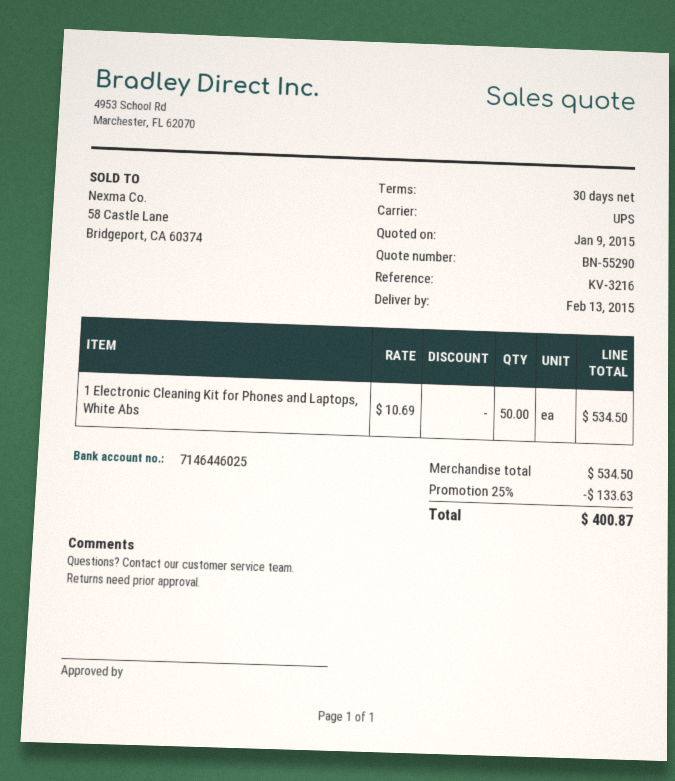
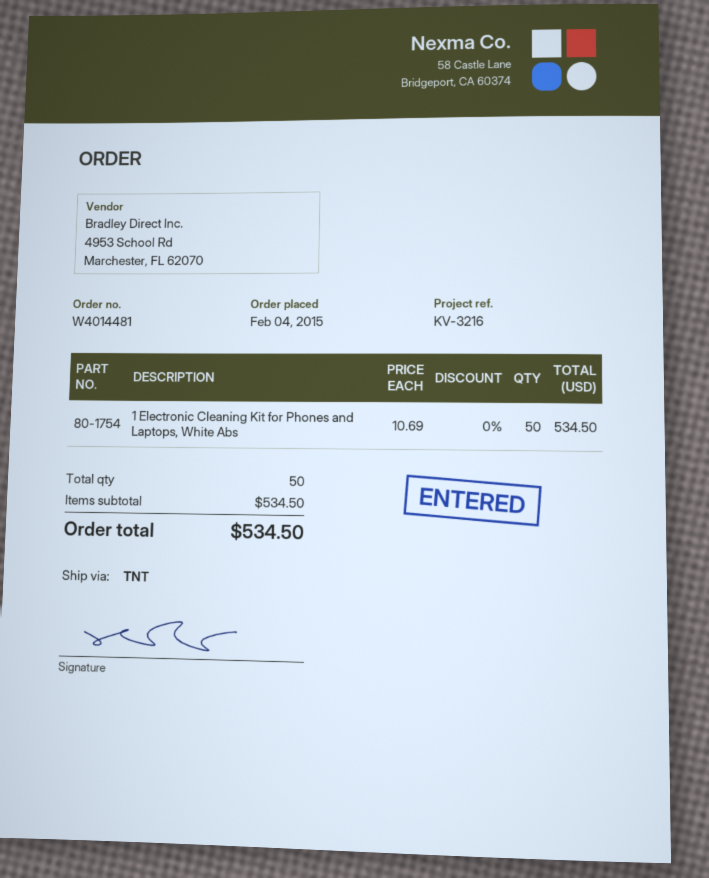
shipping method: UPS -> TNT
discount: 25% = 133.63 -> none
total: 400.87 -> 534.50

